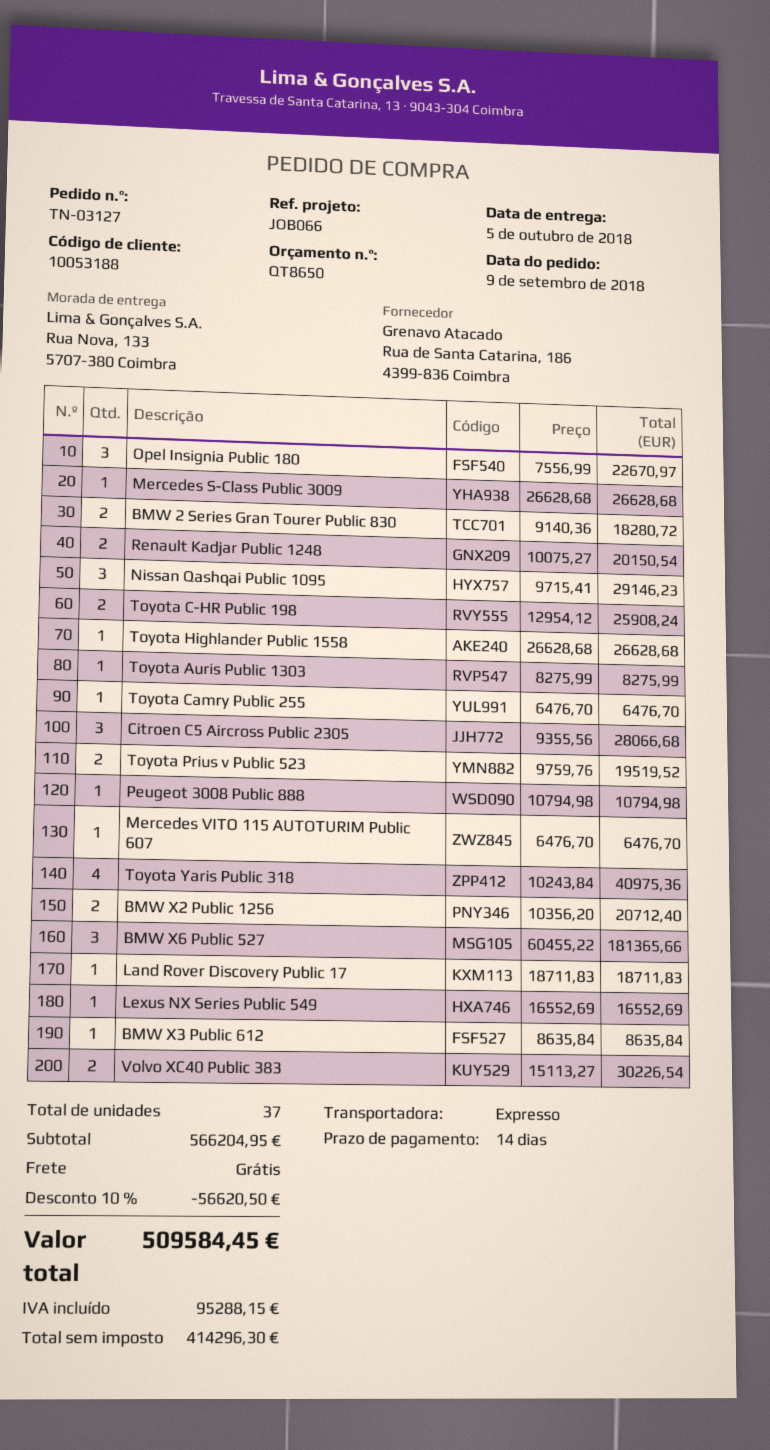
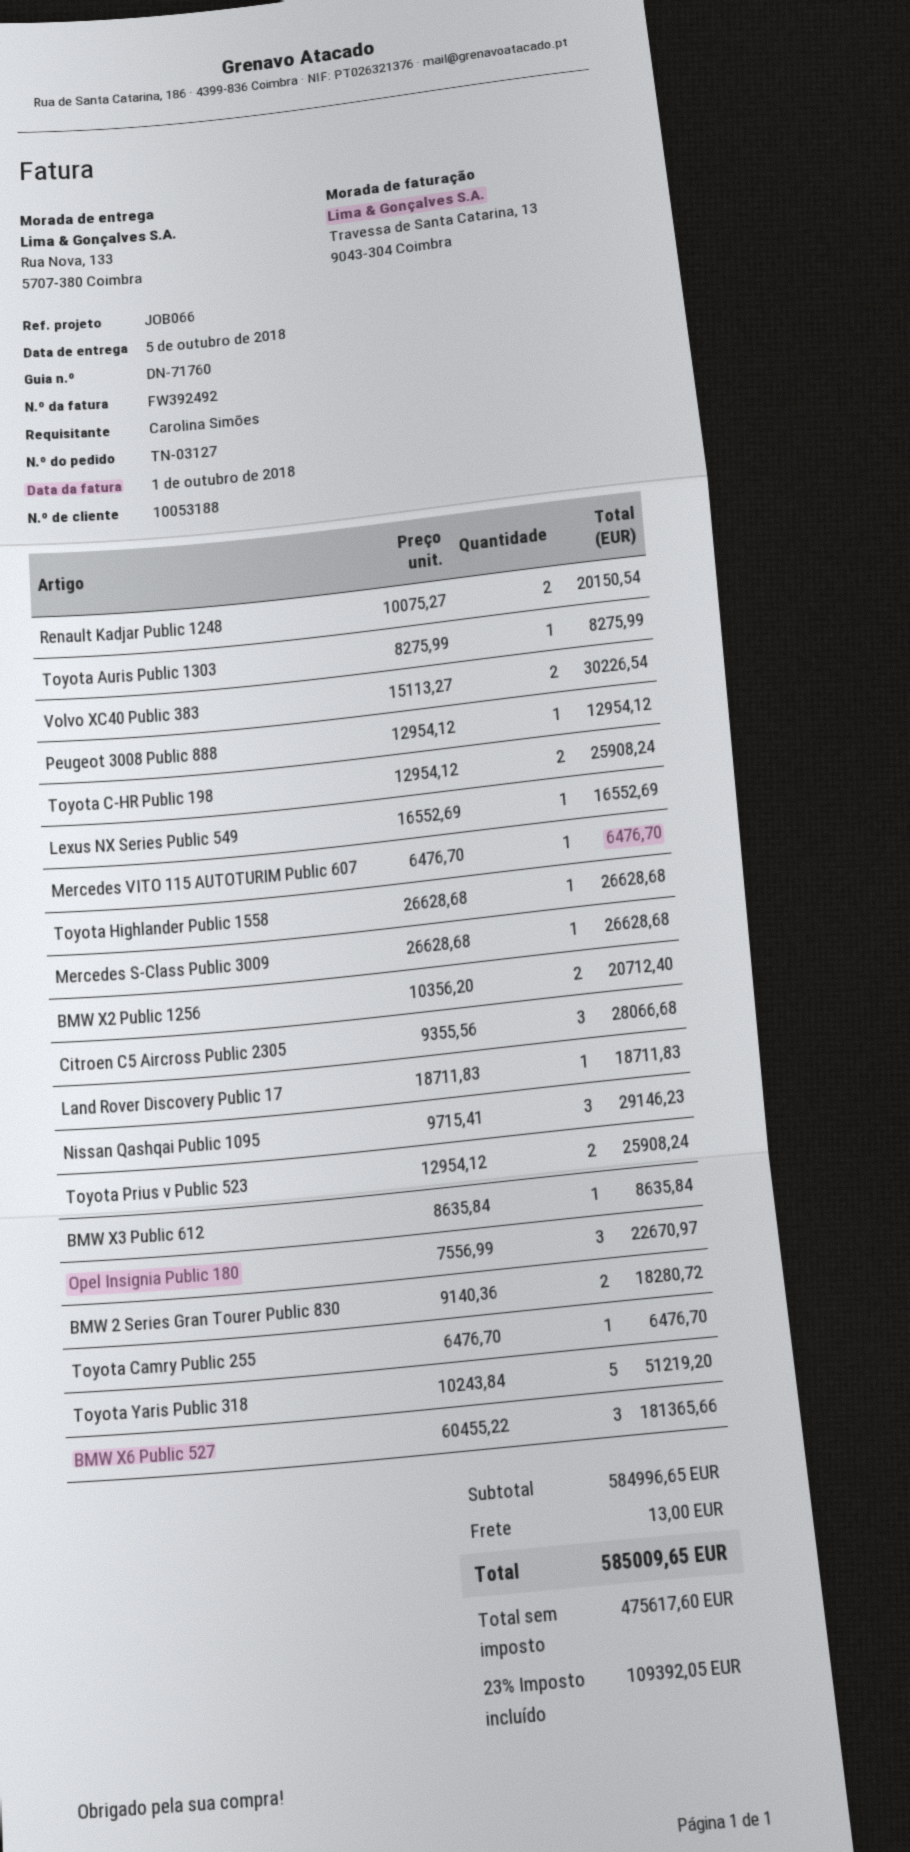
Toyota Prius v Public 523: 2 x 9759.76 = 19519.52 -> 2 x 12954.12 = 25908.24
Peugeot 3008 Public 888: 1 x 10794.98 = 10794.98 -> 1 x 12954.12 = 12954.12
Toyota Yaris Public 318: 4 x 10243.84 = 40975.36 -> 5 x 10243.84 = 51219.20
subtotal: 566204.95 -> 584996.65
discount: 10% = 56620.50 -> none
shipping: 0.00 -> 13.00
net: 414296.30 -> 475617.60
tax: 95288.15 -> 109392.05
total: 509584.45 -> 585009.65

